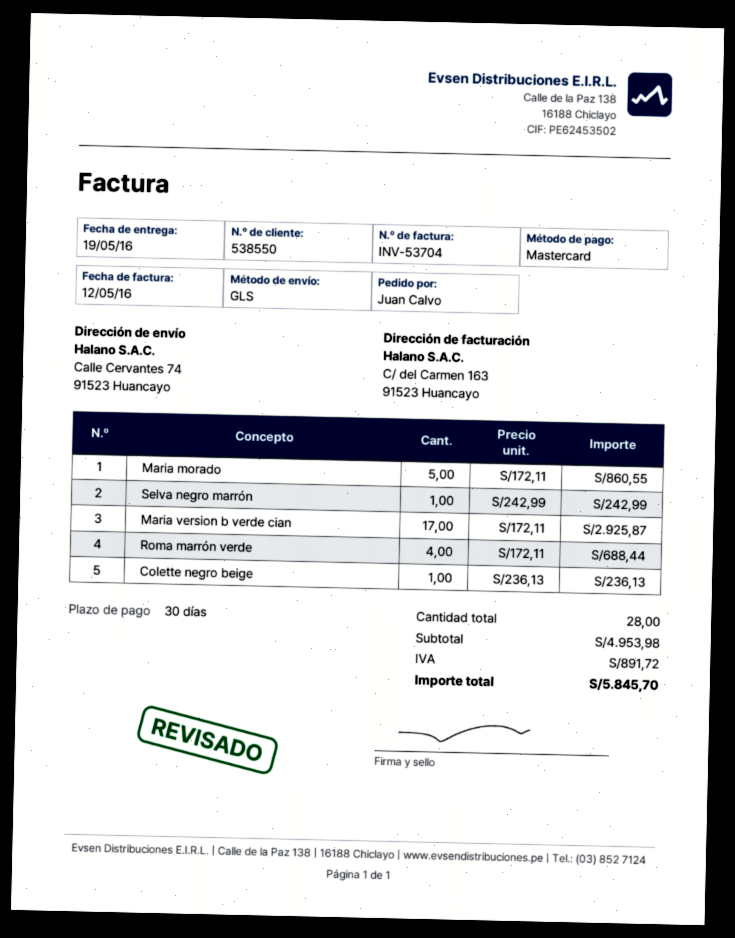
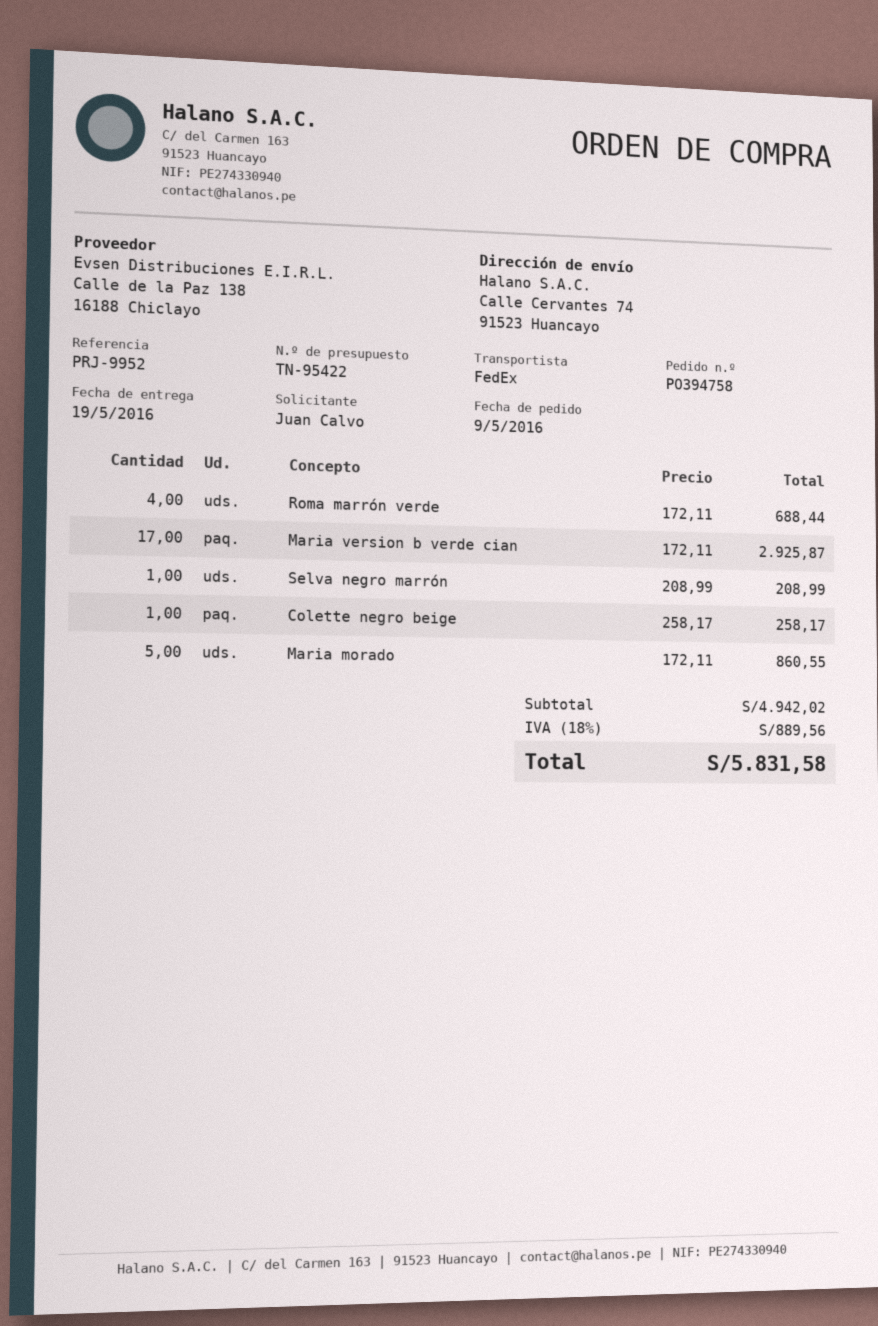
shipping method: GLS -> FedEx
Selva negro marrón: 1 x 242.99 = 242.99 -> 1 x 208.99 = 208.99
Colette negro beige: 1 x 236.13 = 236.13 -> 1 x 258.17 = 258.17
subtotal: 4953.98 -> 4942.02
tax: 891.72 -> 889.56
total: 5845.70 -> 5831.58

